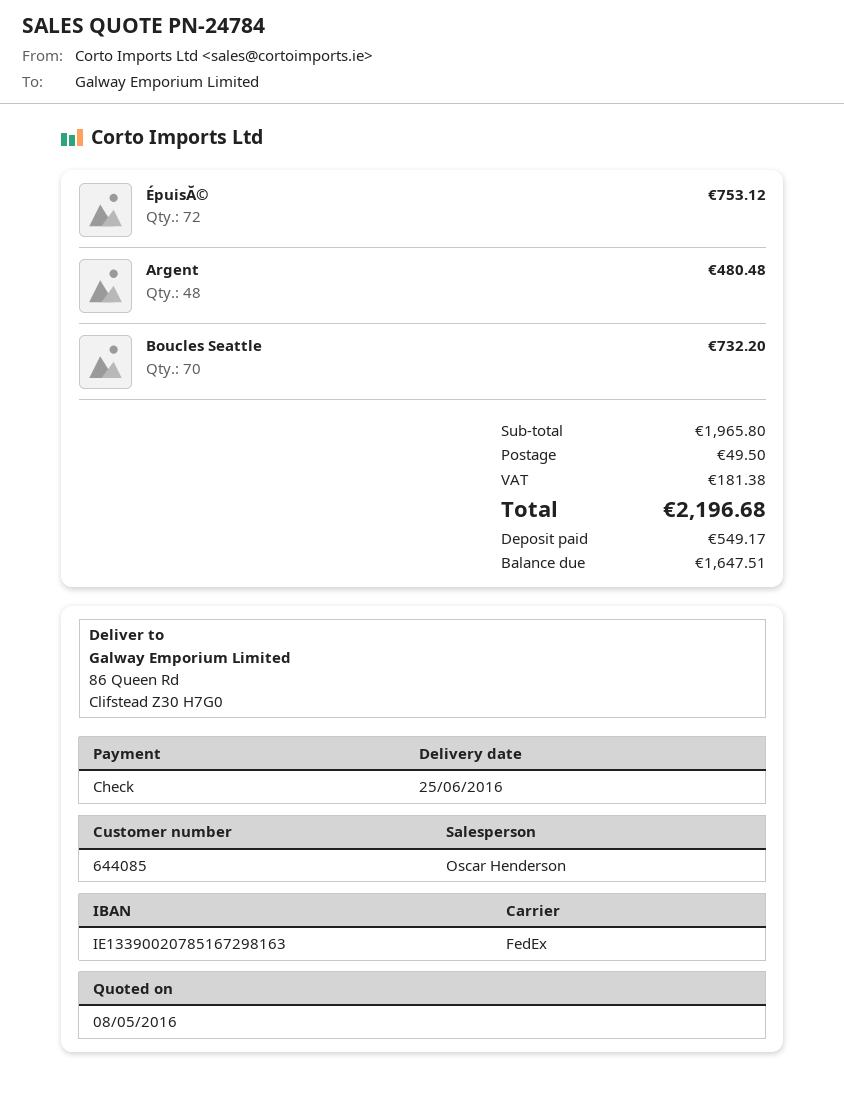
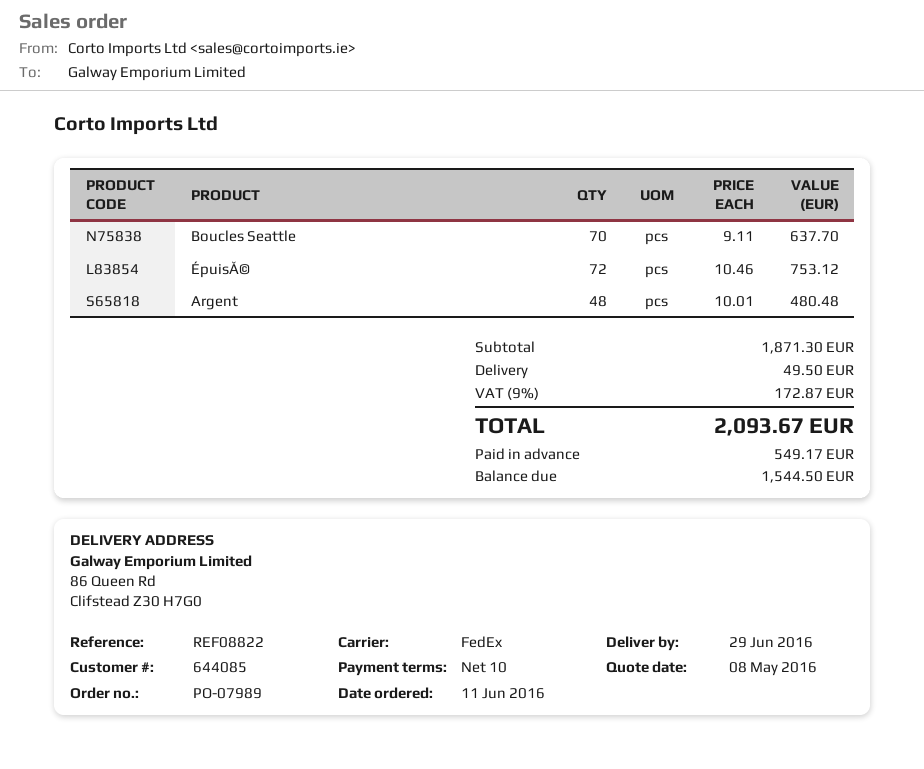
delivery date: 2016-06-25 -> 2016-06-29
Boucles Seattle: 70 for 732.20 -> 70 for 637.70
subtotal: 1965.80 -> 1871.30
tax: 181.38 -> 172.87
total: 2196.68 -> 2093.67
balance: 1647.51 -> 1544.50

